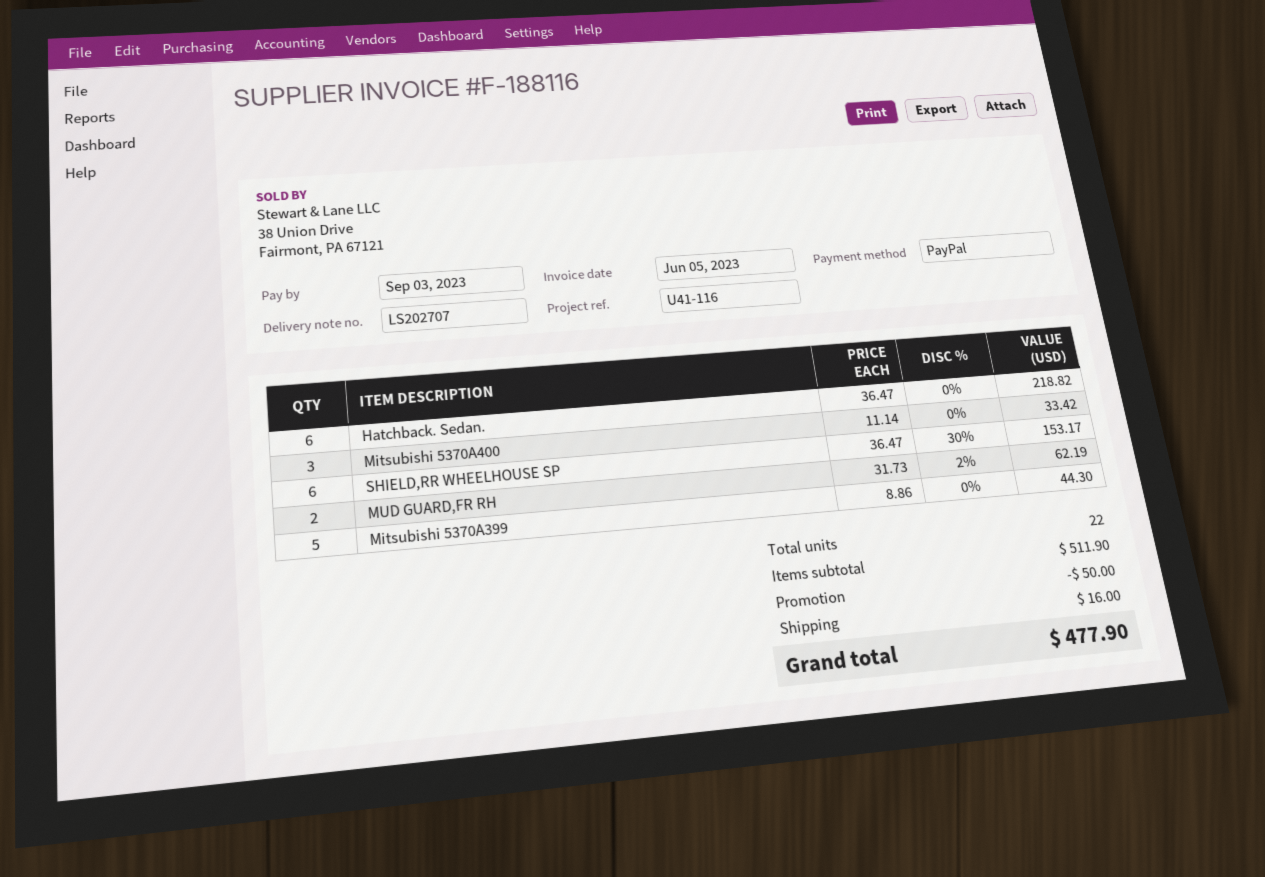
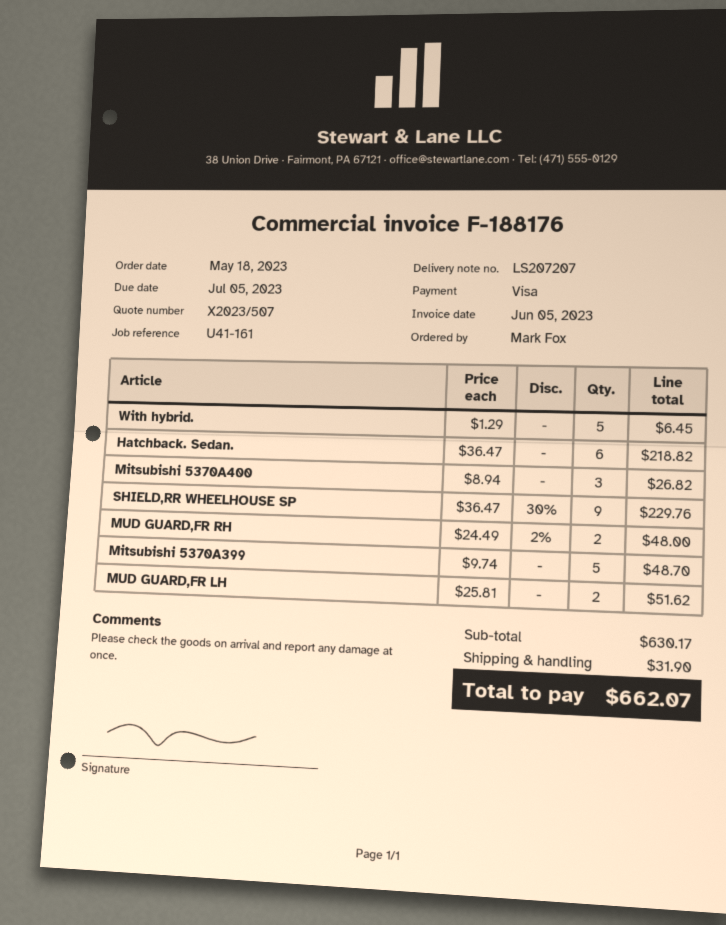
delivery note number: LS202707 -> LS207207
invoice number: F-188116 -> F-188176
due date: 2023-09-03 -> 2023-07-05
reference: U41-116 -> U41-161
payment method: PayPal -> Visa
Mitsubishi 5370A400: 3 x 11.14 = 33.42 -> 3 x 8.94 = 26.82
SHIELD,RR WHEELHOUSE SP: 6 x 36.47 - 30% = 153.17 -> 9 x 36.47 - 30% = 229.76
MUD GUARD,FR RH: 2 x 31.73 - 2% = 62.19 -> 2 x 24.49 - 2% = 48.00
Mitsubishi 5370A399: 5 x 8.86 = 44.30 -> 5 x 9.74 = 48.70
With hybrid.: none -> 5 x 1.29 = 6.45
MUD GUARD,FR LH: none -> 2 x 25.81 = 51.62
subtotal: 511.90 -> 630.17
discount: 50.00 -> none
shipping: 16.00 -> 31.90
total: 477.90 -> 662.07

